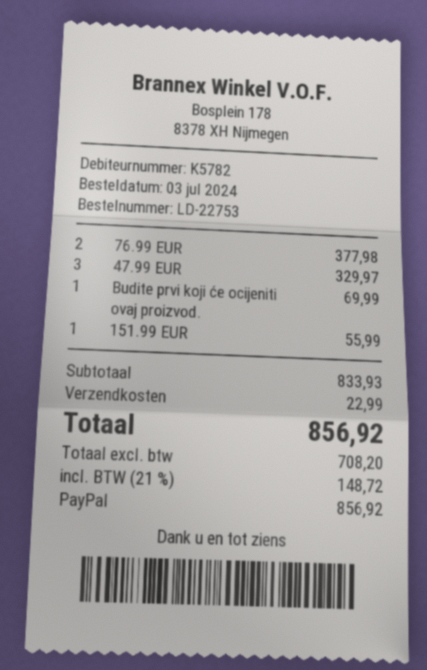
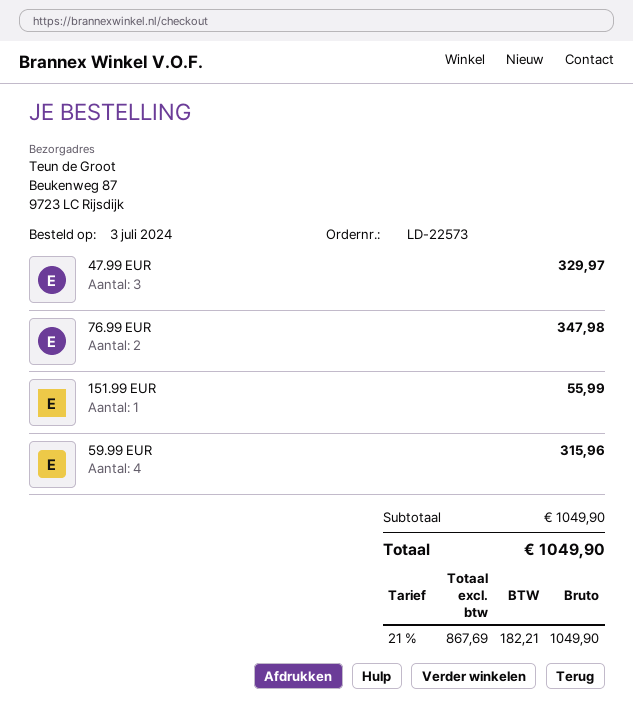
order number: LD-22753 -> LD-22573
76.99 EUR: 2 for 377.98 -> 2 for 347.98
Budite prvi koji će ocijeniti ovaj proizvod.: 1 for 69.99 -> none
59.99 EUR: none -> 4 for 315.96
subtotal: 833.93 -> 1049.90
shipping: 22.99 -> none
net: 708.20 -> 867.69
tax: 21% = 148.72 -> 21% = 182.21
total: 856.92 -> 1049.90

